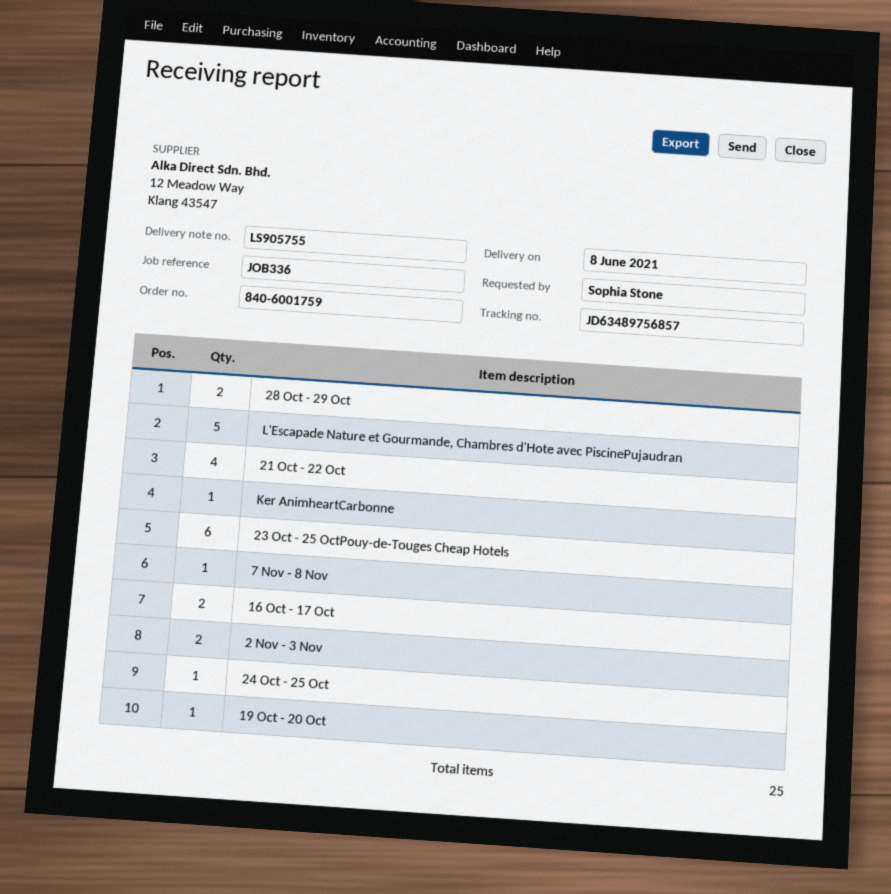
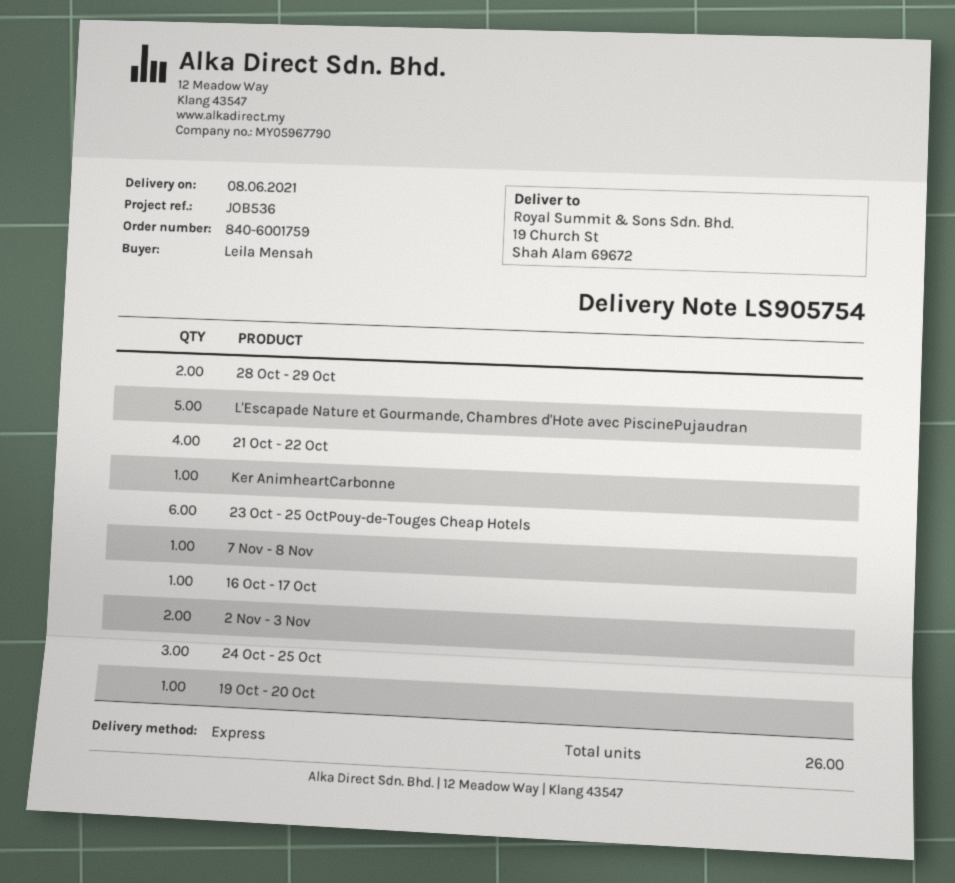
delivery note number: LS905755 -> LS905754
reference: JOB336 -> JOB536
ordered by: Sophia Stone -> Leila Mensah
16 Oct - 17 Oct: 2 -> 1
24 Oct - 25 Oct: 1 -> 3
total quantity: 25 -> 26

